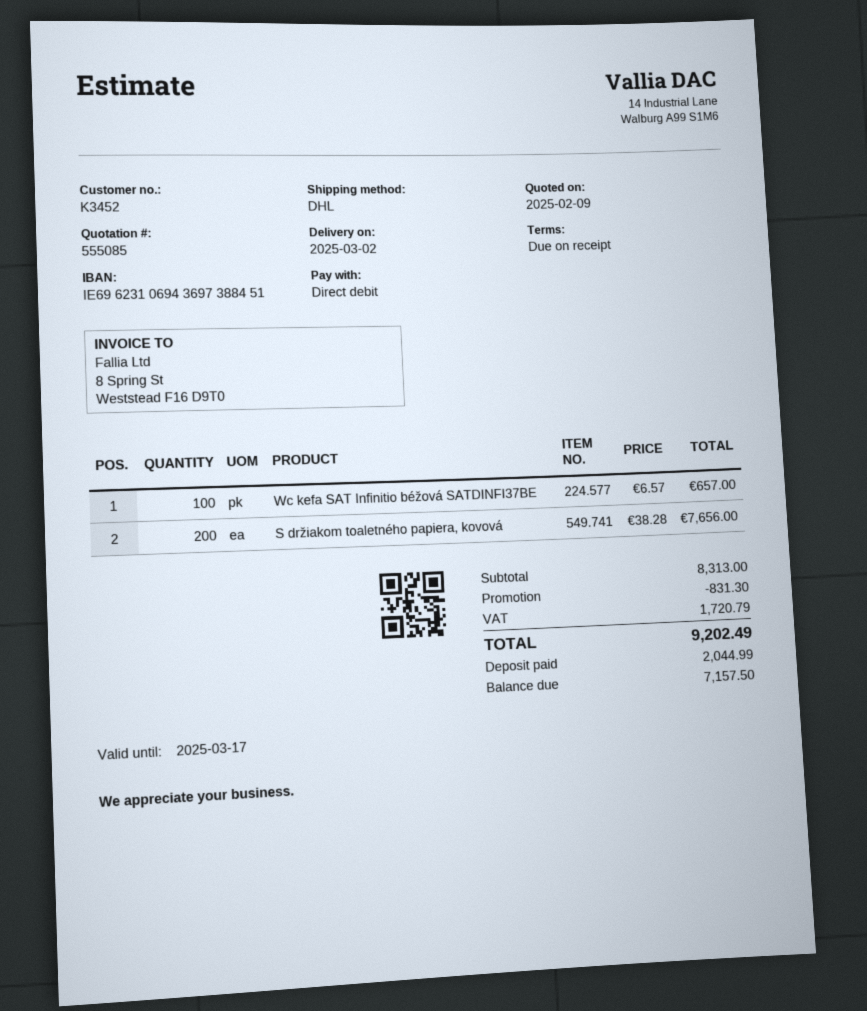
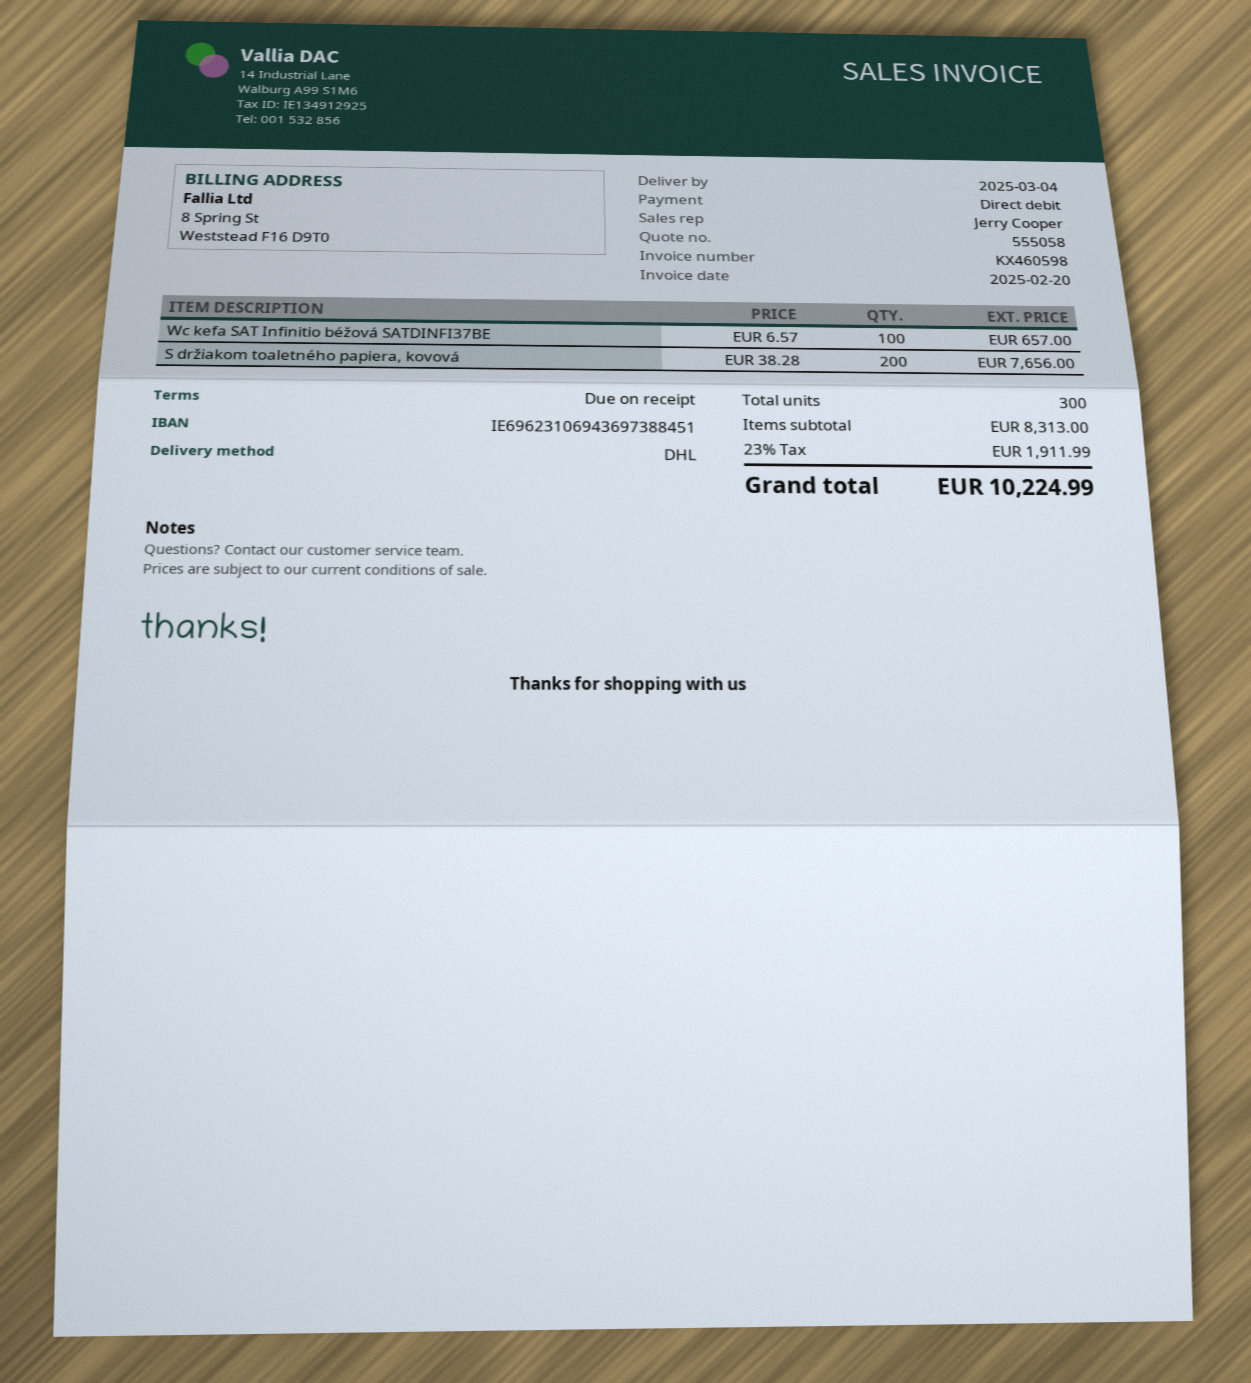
quote number: 555085 -> 555058
delivery date: 2025-03-02 -> 2025-03-04
discount: 831.30 -> none
tax: 1720.79 -> 1911.99
total: 9202.49 -> 10224.99

